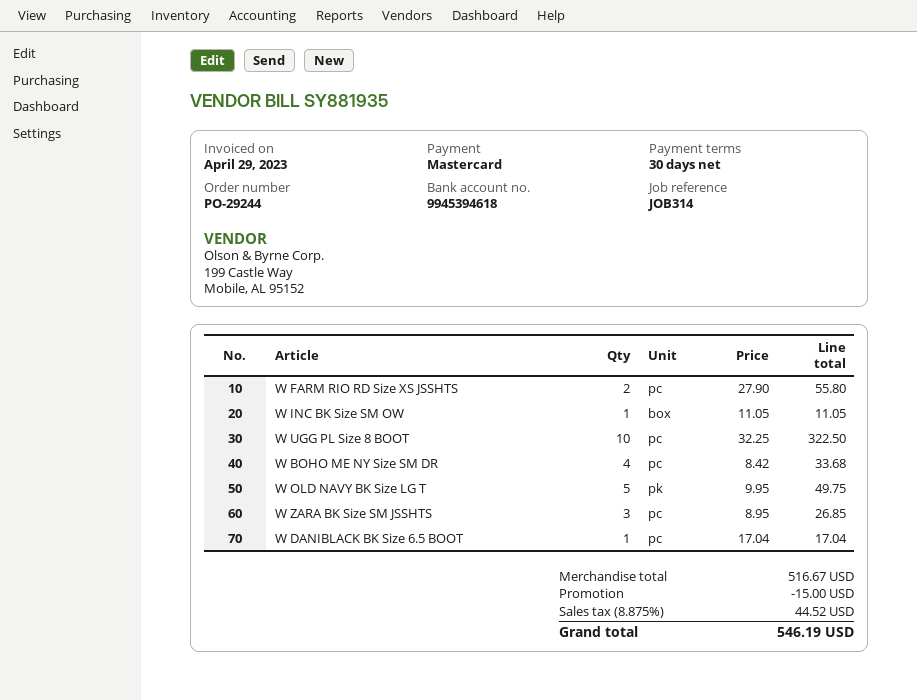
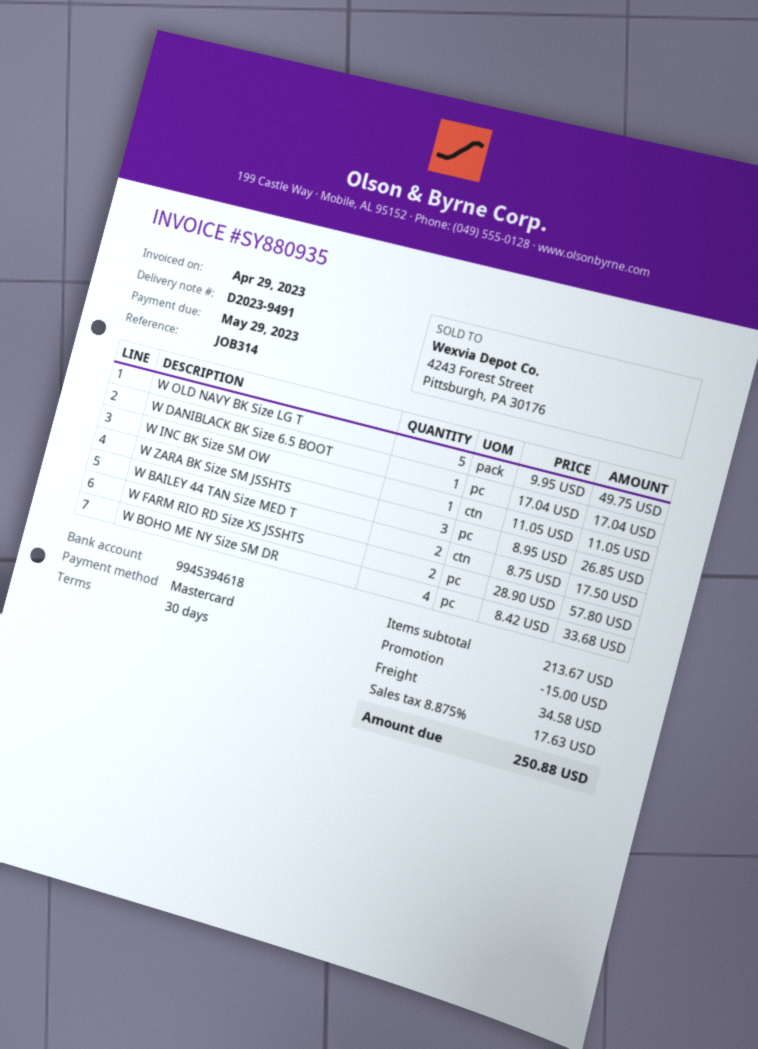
invoice number: SY881935 -> SY880935
W FARM RIO RD Size XS JSSHTS: 2 x 27.90 = 55.80 -> 2 x 28.90 = 57.80
W UGG PL Size 8 BOOT: 10 x 32.25 = 322.50 -> none
W BAILEY 44 TAN Size MED T: none -> 2 x 8.75 = 17.50
subtotal: 516.67 -> 213.67
shipping: none -> 34.58
tax: 8.875% = 44.52 -> 8.875% = 17.63
total: 546.19 -> 250.88

